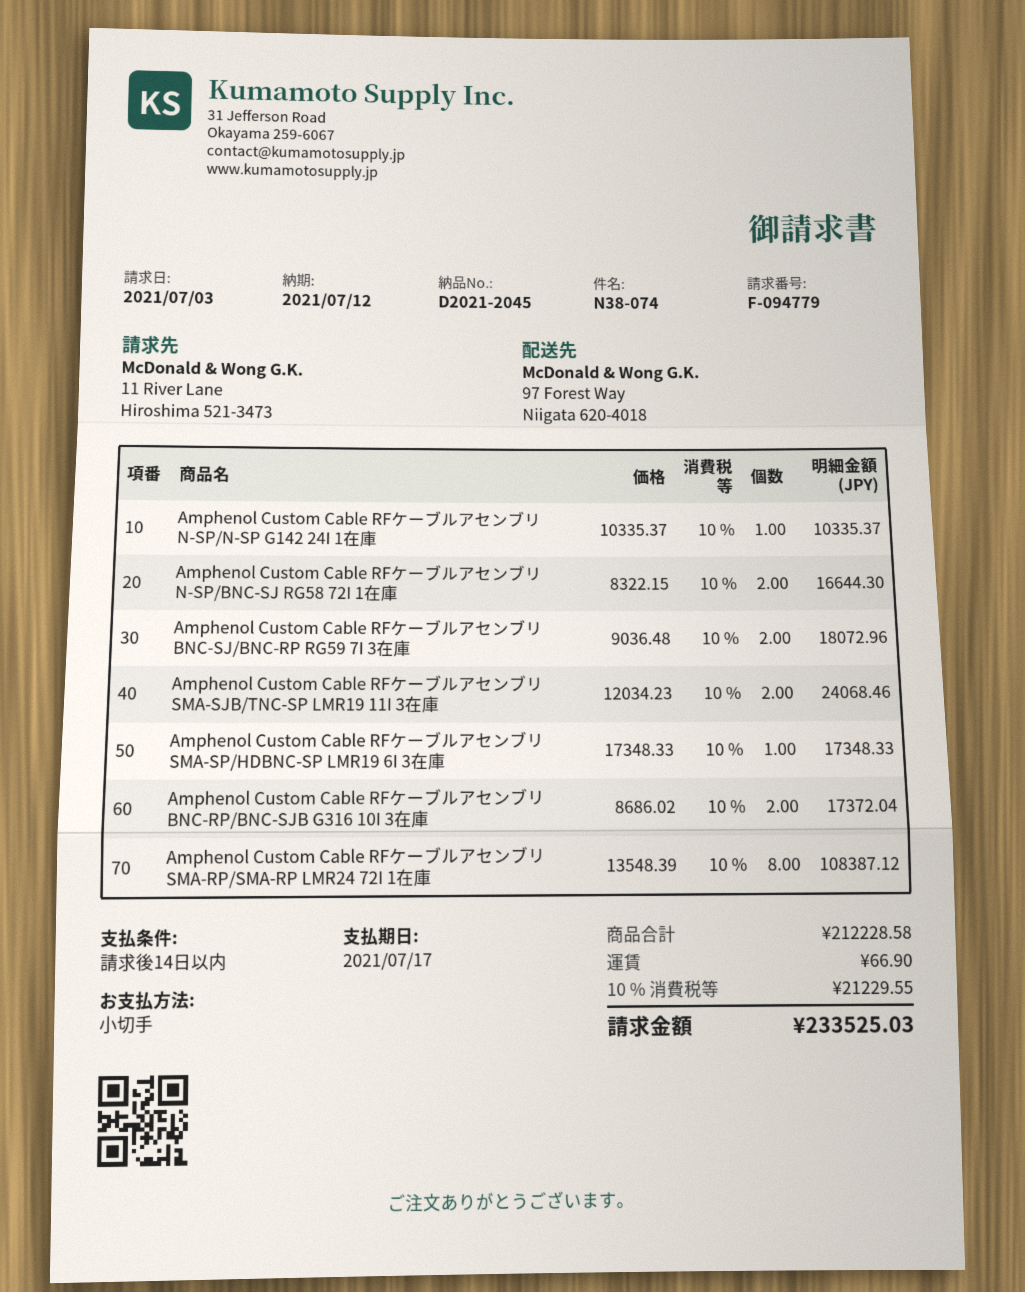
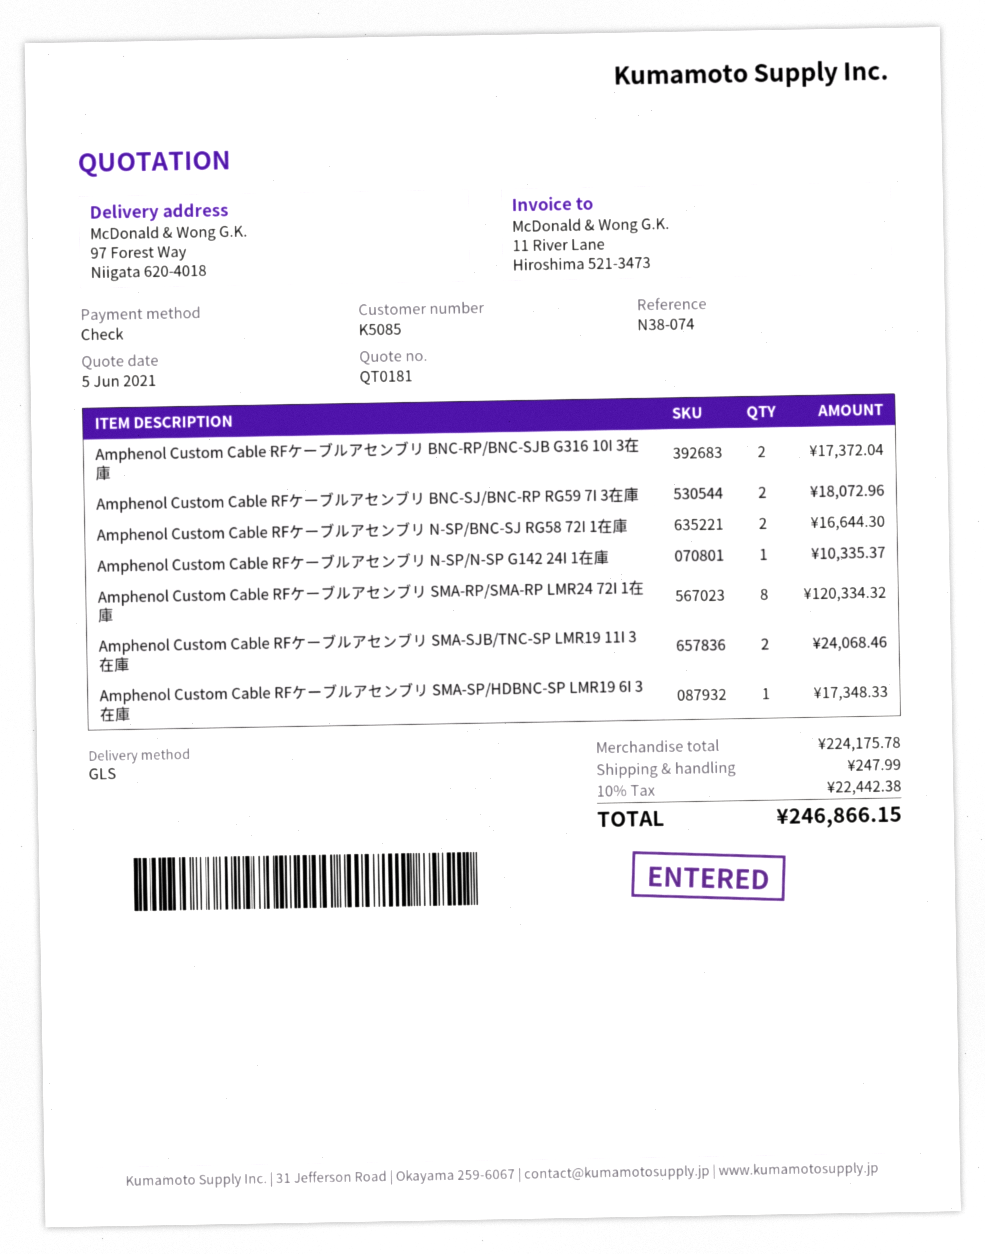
Amphenol Custom Cable RFケーブルアセンブリ SMA-RP/SMA-RP LMR24 72I 1在庫: 8 for 108387.12 -> 8 for 120334.32
subtotal: 212228.58 -> 224175.78
shipping: 66.90 -> 247.99
tax: 10% = 21229.55 -> 10% = 22442.38
total: 233525.03 -> 246866.15

